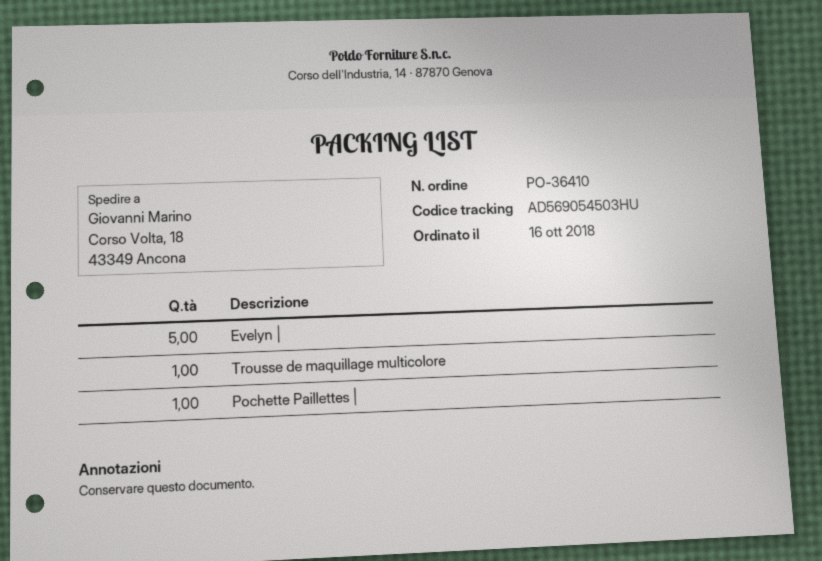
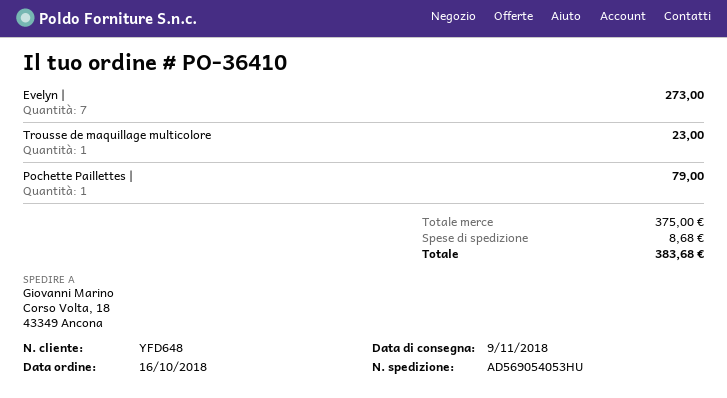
tracking number: AD569054503HU -> AD569054053HU
Evelyn |: 5 -> 7

